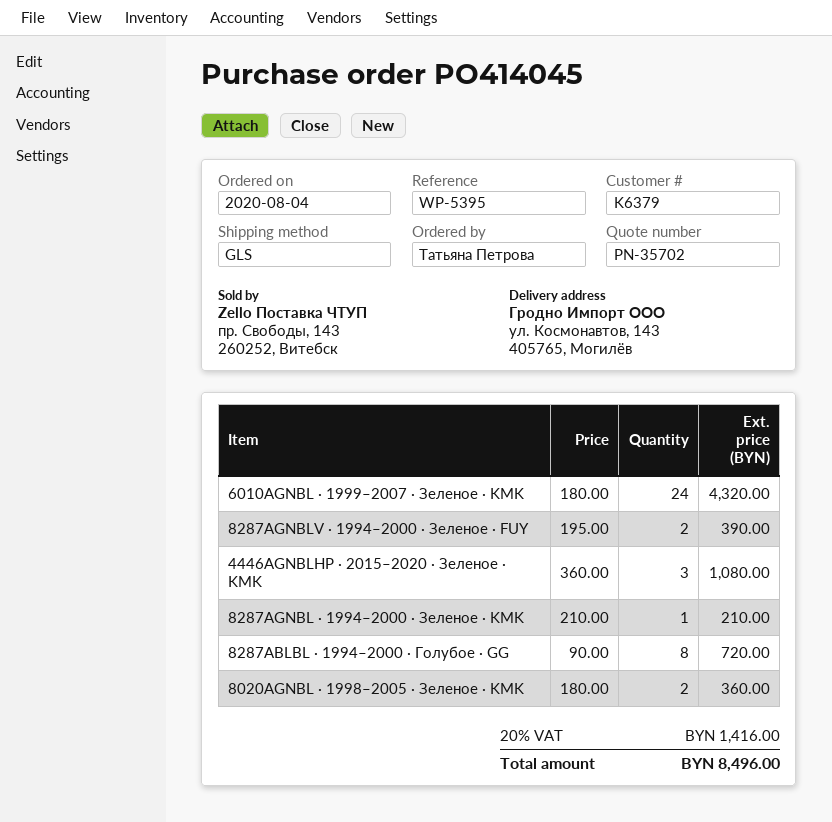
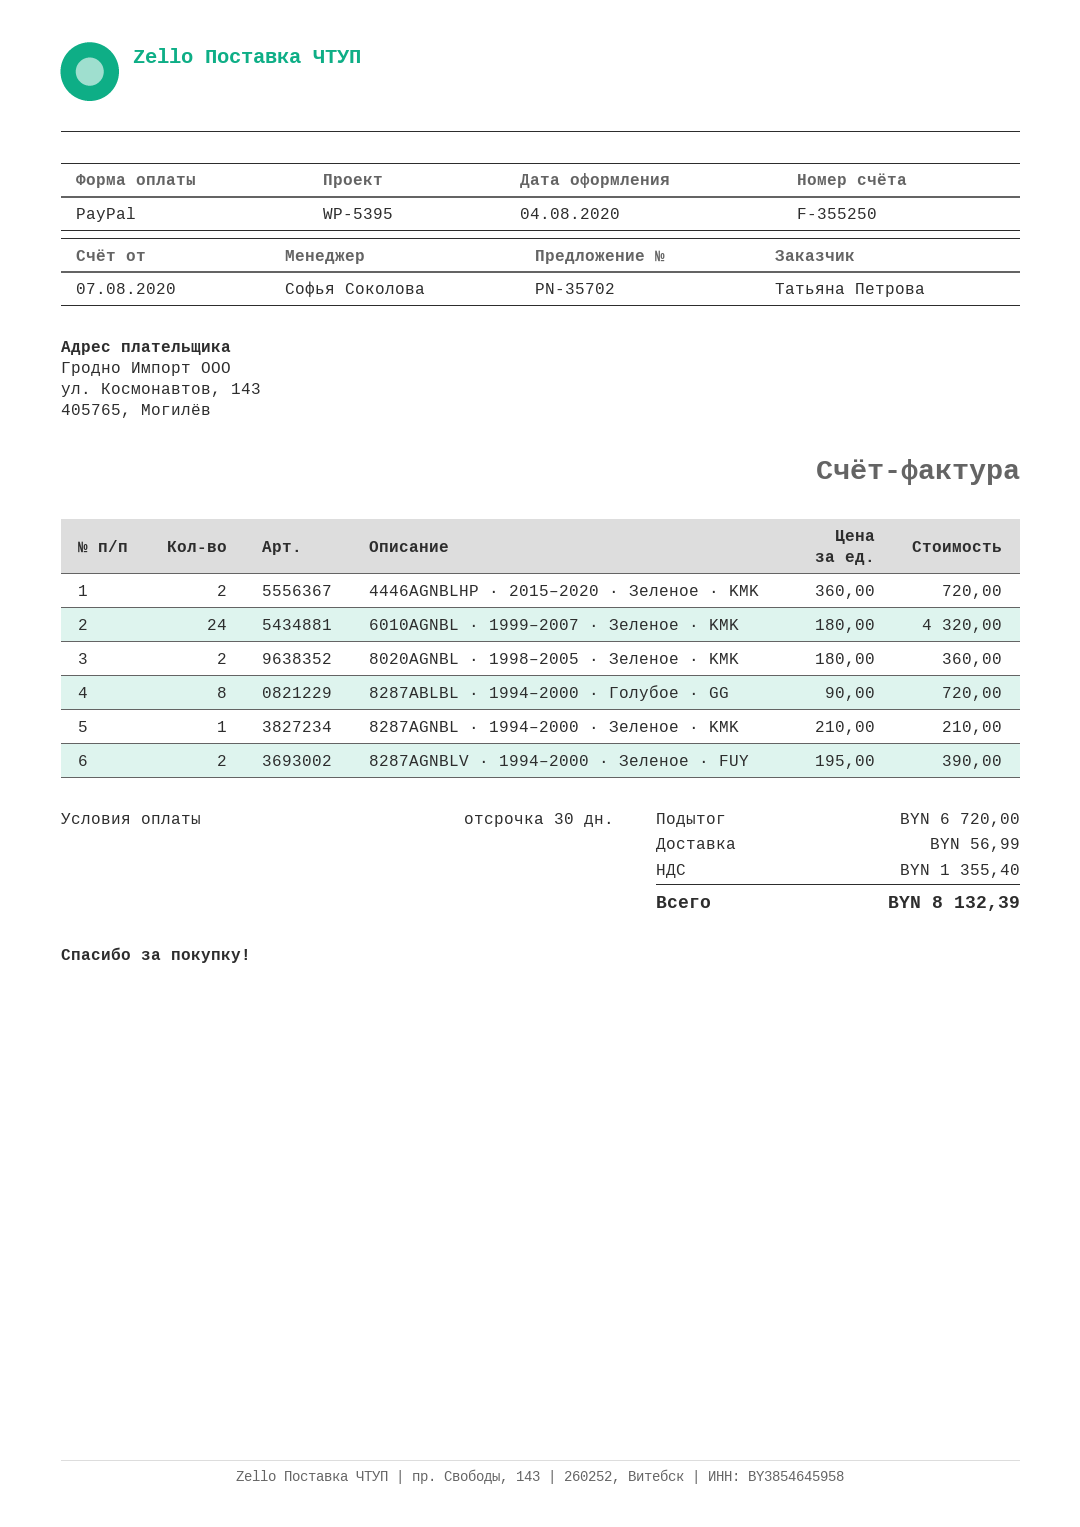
4446AGNBLHP · 2015–2020 · Зеленое · KMK: 3 x 360.00 = 1080.00 -> 2 x 360.00 = 720.00
shipping: none -> 56.99
tax: 1416.00 -> 1355.40
total: 8496.00 -> 8132.39

